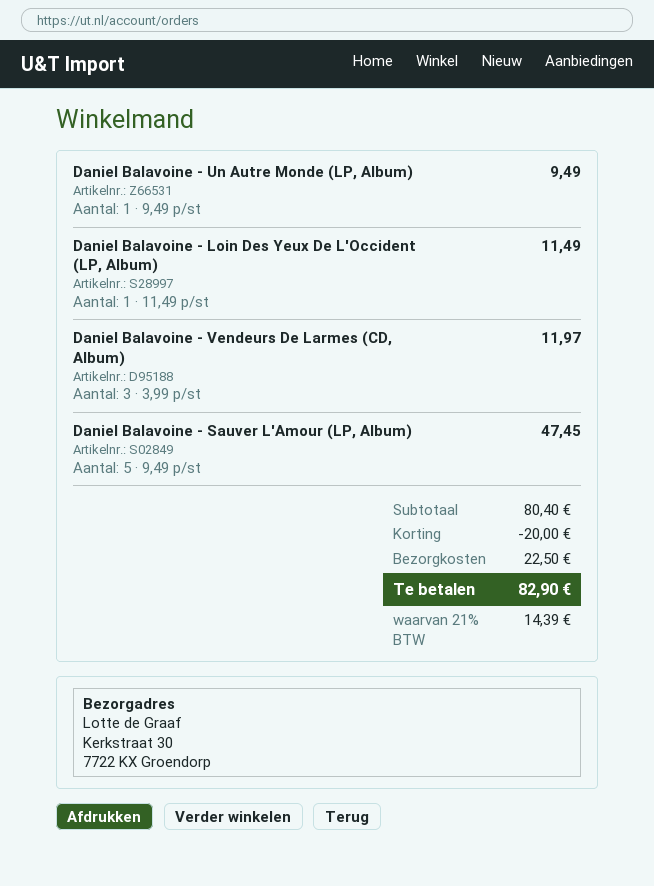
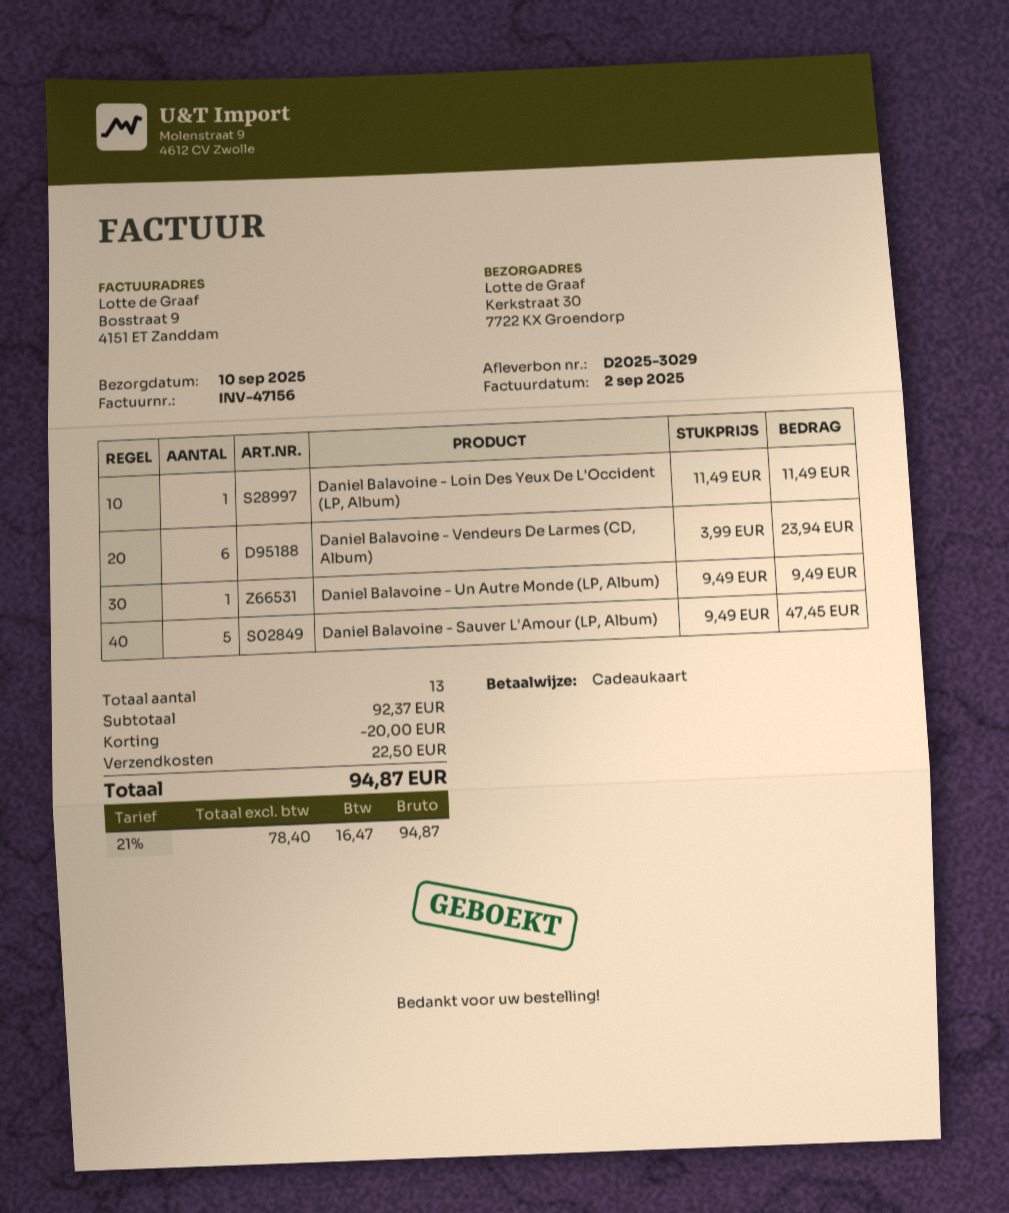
Daniel Balavoine - Vendeurs De Larmes (CD, Album): 3 x 3.99 = 11.97 -> 6 x 3.99 = 23.94
subtotal: 80.40 -> 92.37
tax: 21% = 14.39 -> 21% = 16.47
total: 82.90 -> 94.87

